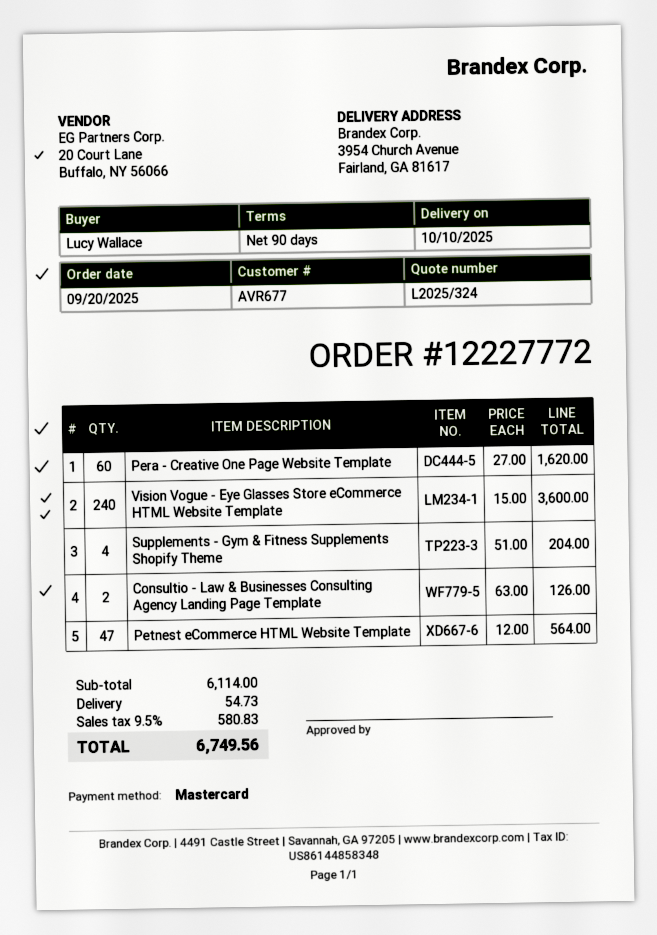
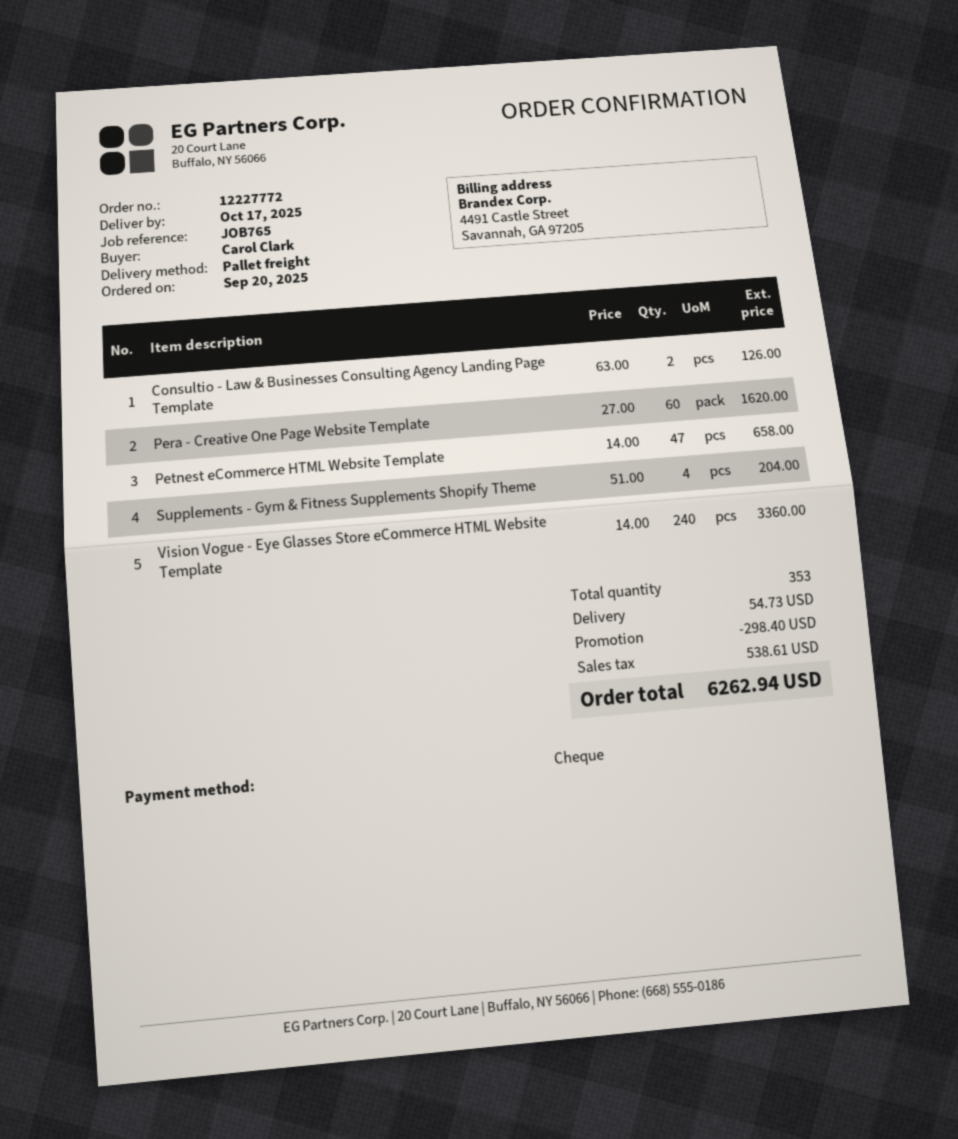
delivery date: 2025-10-10 -> 2025-10-17
ordered by: Lucy Wallace -> Carol Clark
payment method: Mastercard -> cheque
Vision Vogue - Eye Glasses Store eCommerce HTML Website Template: 240 x 15.00 = 3600.00 -> 240 x 14.00 = 3360.00
Petnest eCommerce HTML Website Template: 47 x 12.00 = 564.00 -> 47 x 14.00 = 658.00
discount: none -> 298.40
tax: 580.83 -> 538.61
total: 6749.56 -> 6262.94

